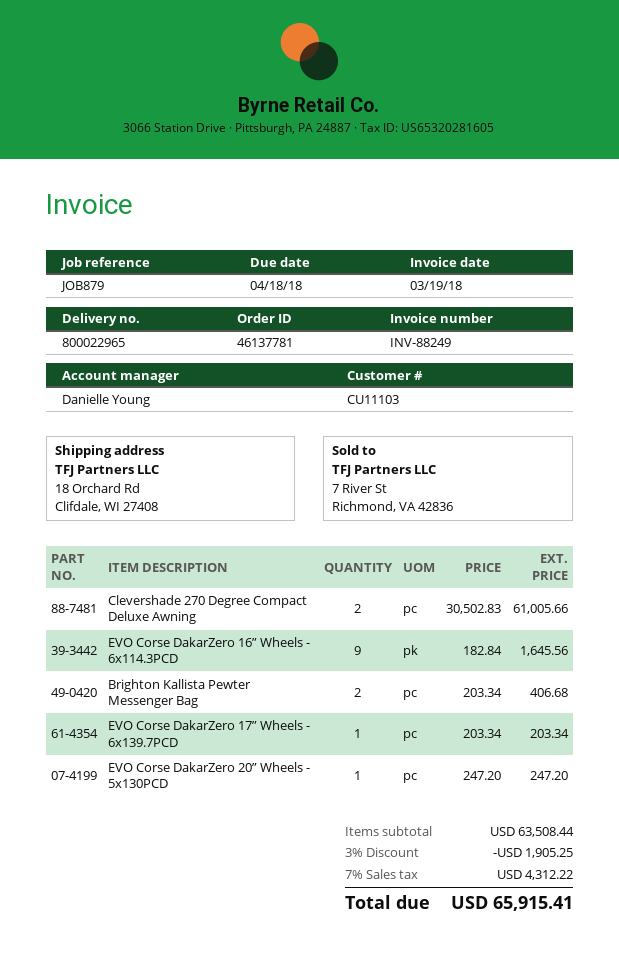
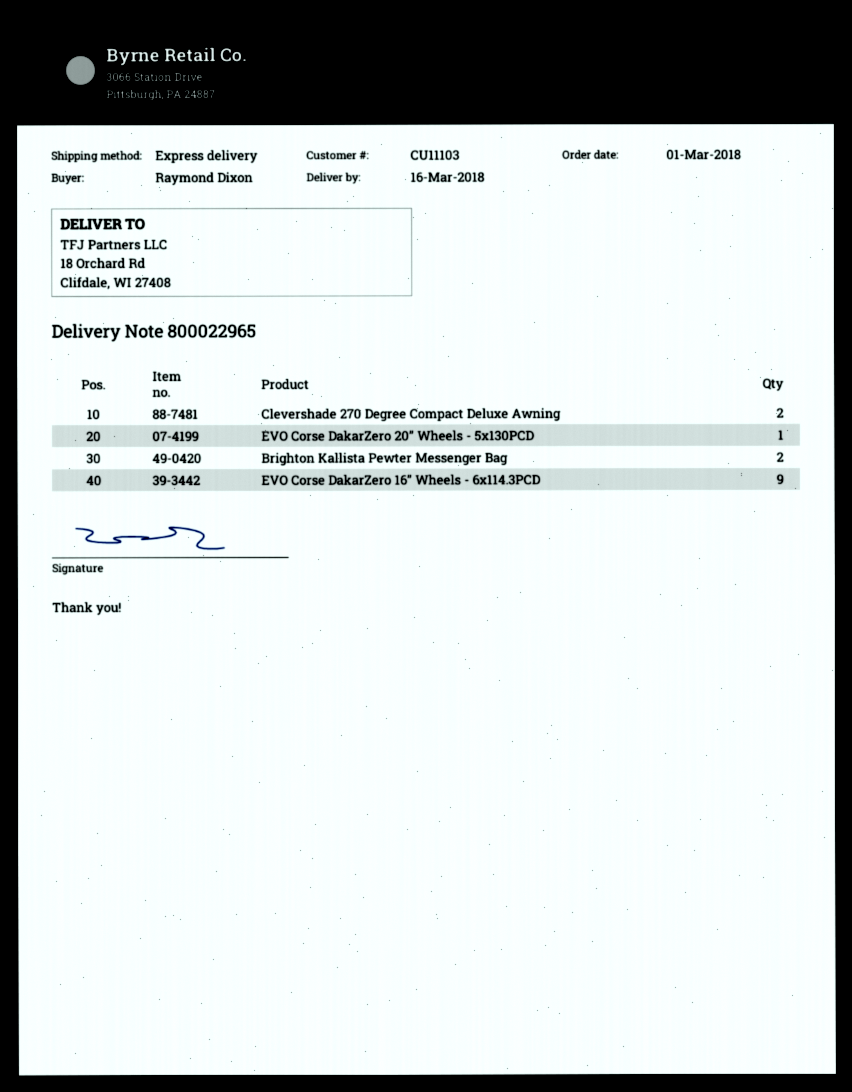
EVO Corse DakarZero 17” Wheels - 6x139.7PCD: 1 -> none

